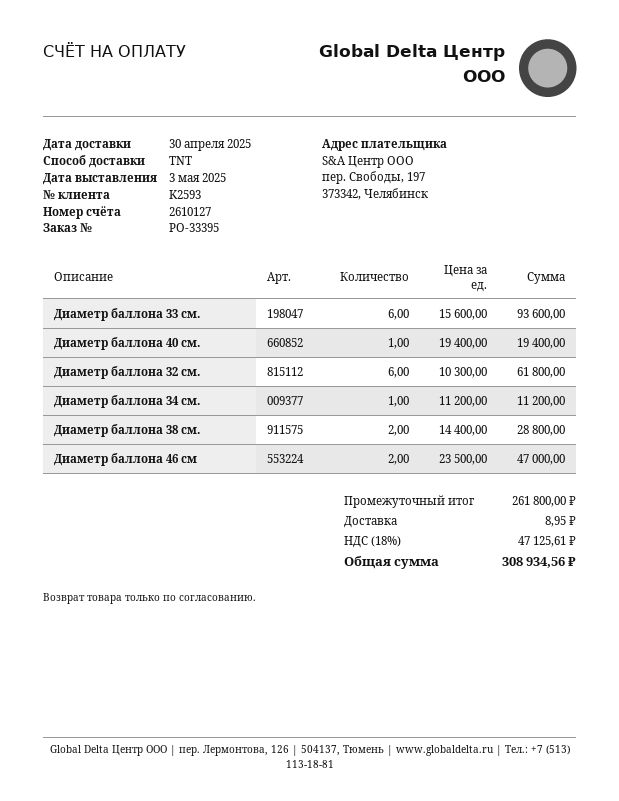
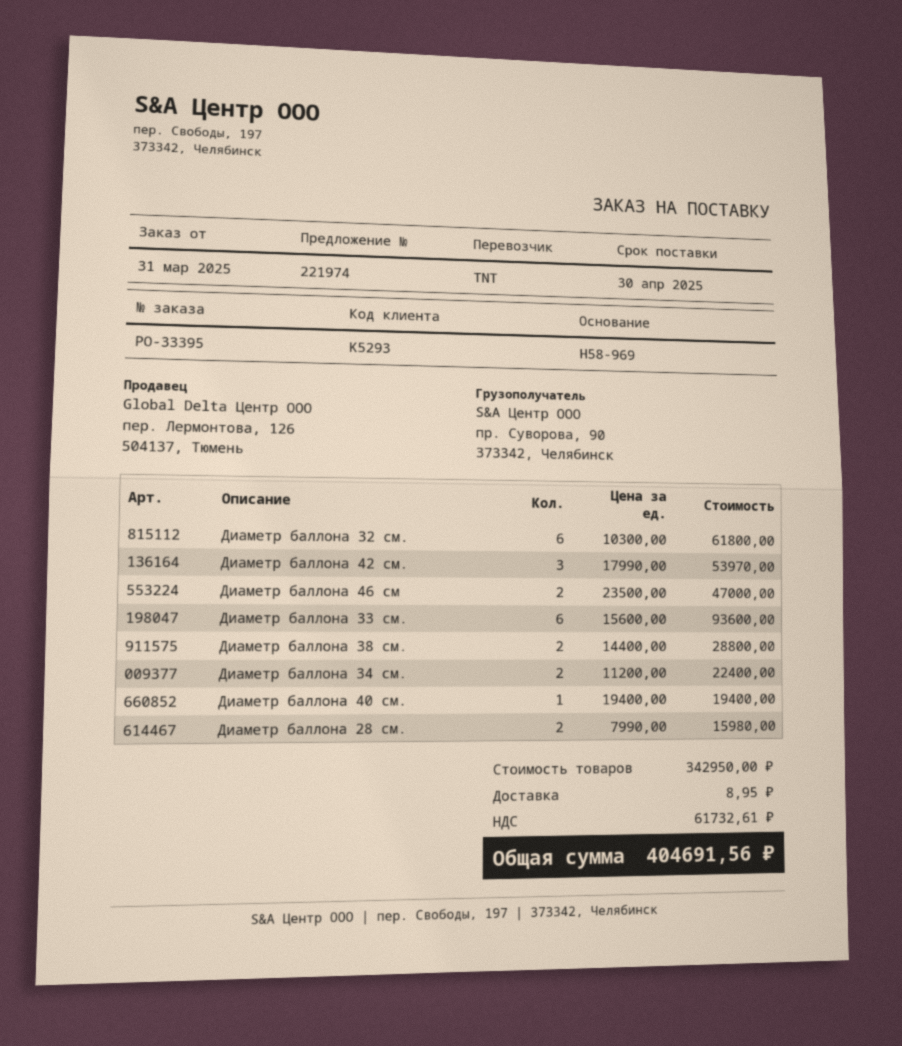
customer number: K2593 -> K5293
Диаметр баллона 34 см.: 1 x 11200.00 = 11200.00 -> 2 x 11200.00 = 22400.00
Диаметр баллона 42 см.: none -> 3 x 17990.00 = 53970.00
Диаметр баллона 28 см.: none -> 2 x 7990.00 = 15980.00
subtotal: 261800.00 -> 342950.00
tax: 47125.61 -> 61732.61
total: 308934.56 -> 404691.56

